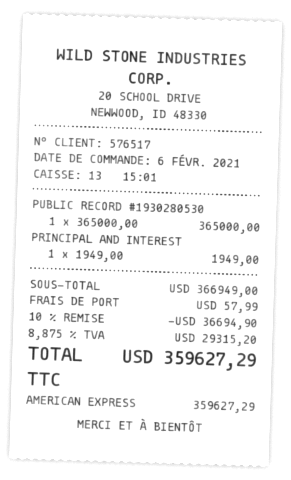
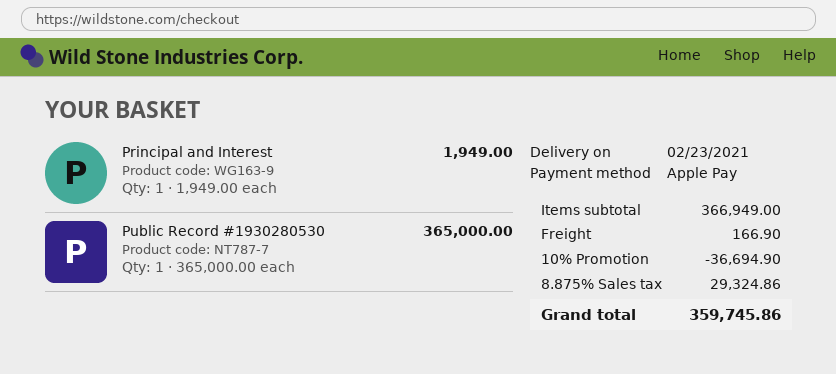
payment method: American Express -> Apple Pay
shipping: 57.99 -> 166.90
tax: 8.875% = 29315.20 -> 8.875% = 29324.86
total: 359627.29 -> 359745.86

